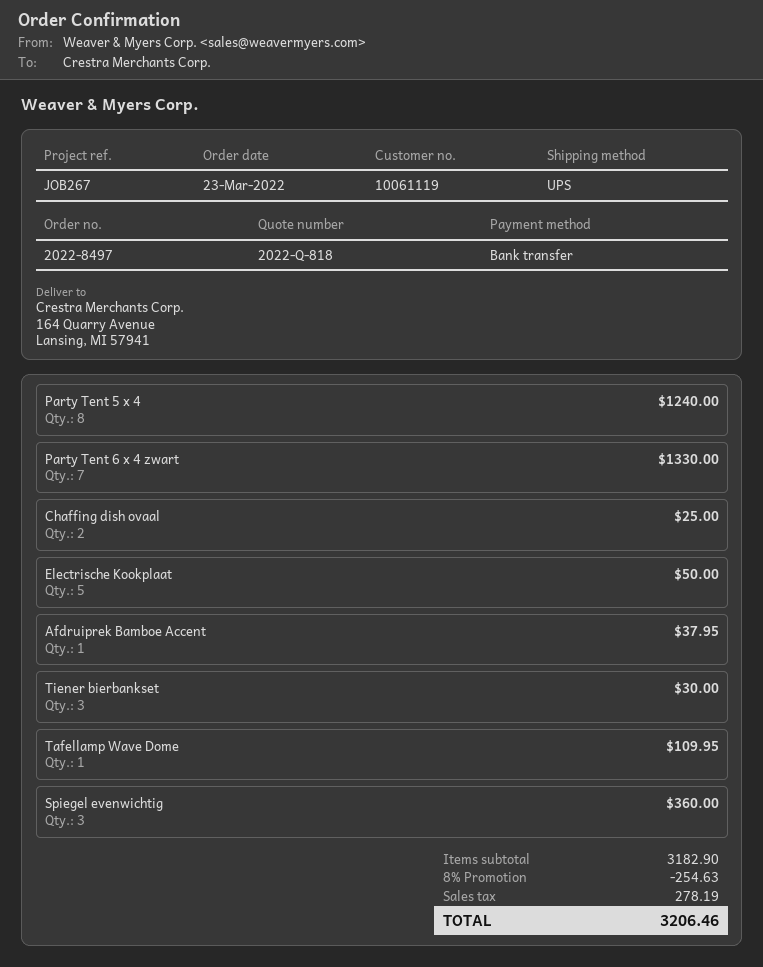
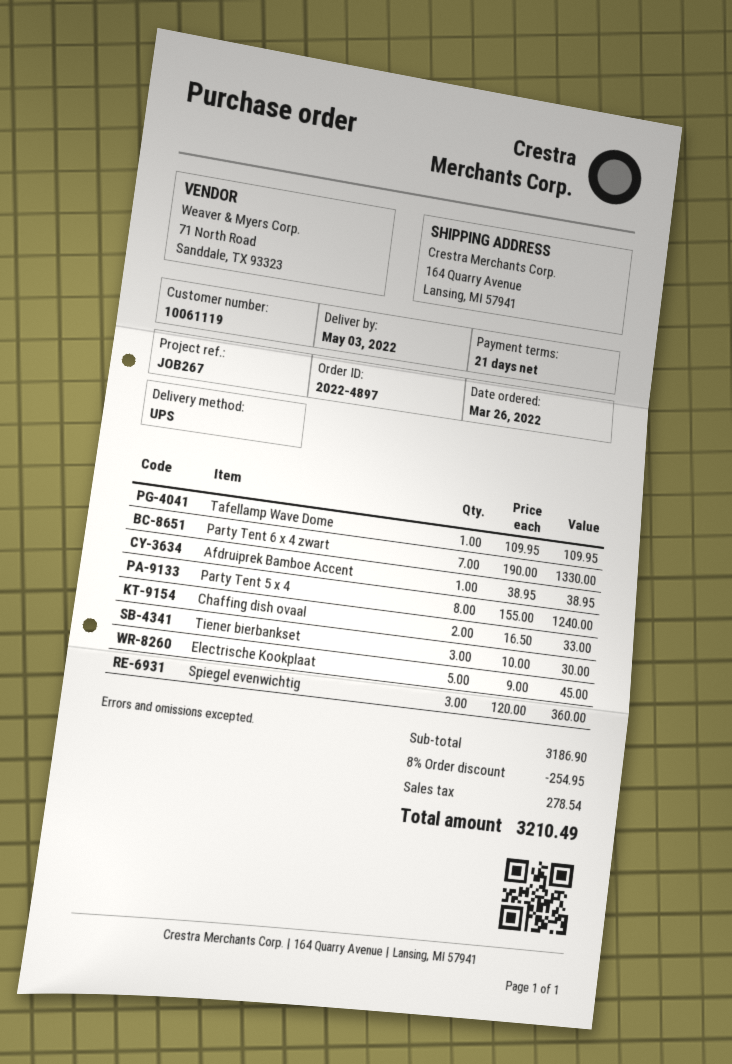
order number: 2022-8497 -> 2022-4897
order date: 2022-03-23 -> 2022-03-26
Chaffing dish ovaal: 2 for 25.00 -> 2 for 33.00
Electrische Kookplaat: 5 for 50.00 -> 5 for 45.00
Afdruiprek Bamboe Accent: 1 for 37.95 -> 1 for 38.95
subtotal: 3182.90 -> 3186.90
discount: 8% = 254.63 -> 8% = 254.95
tax: 278.19 -> 278.54
total: 3206.46 -> 3210.49

